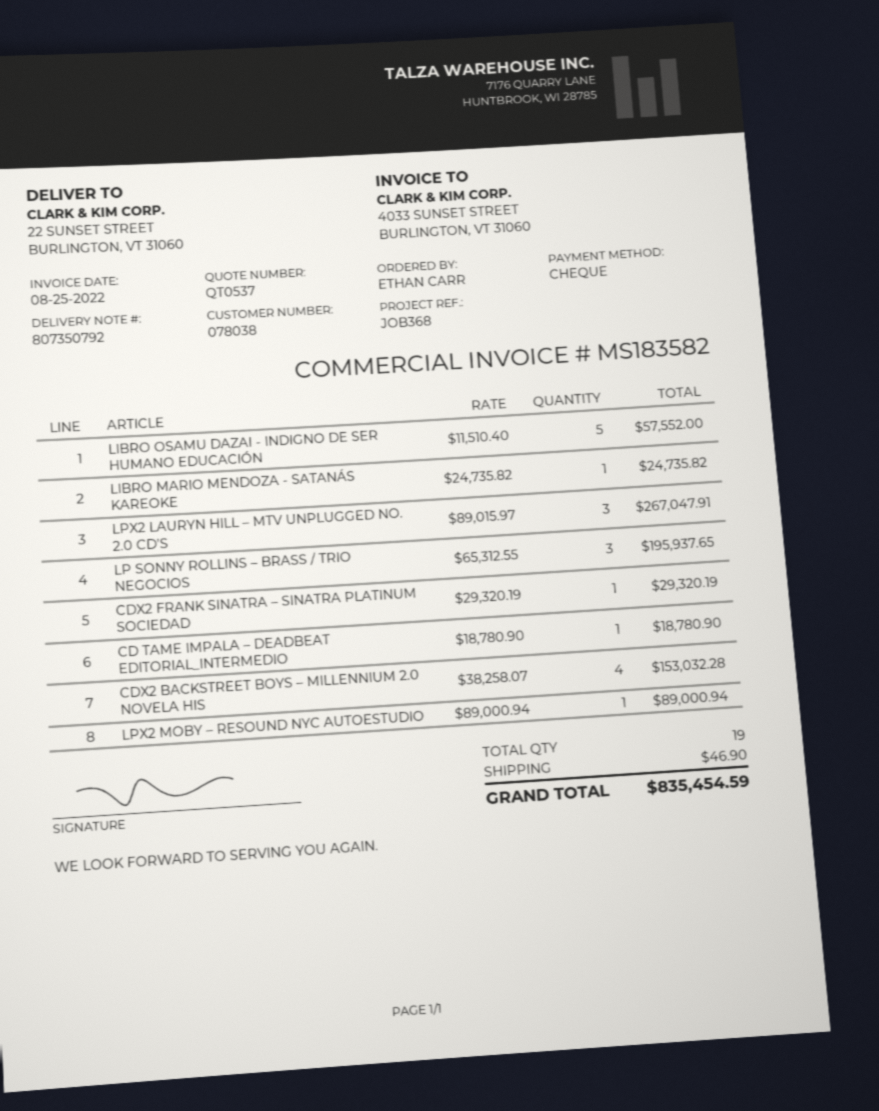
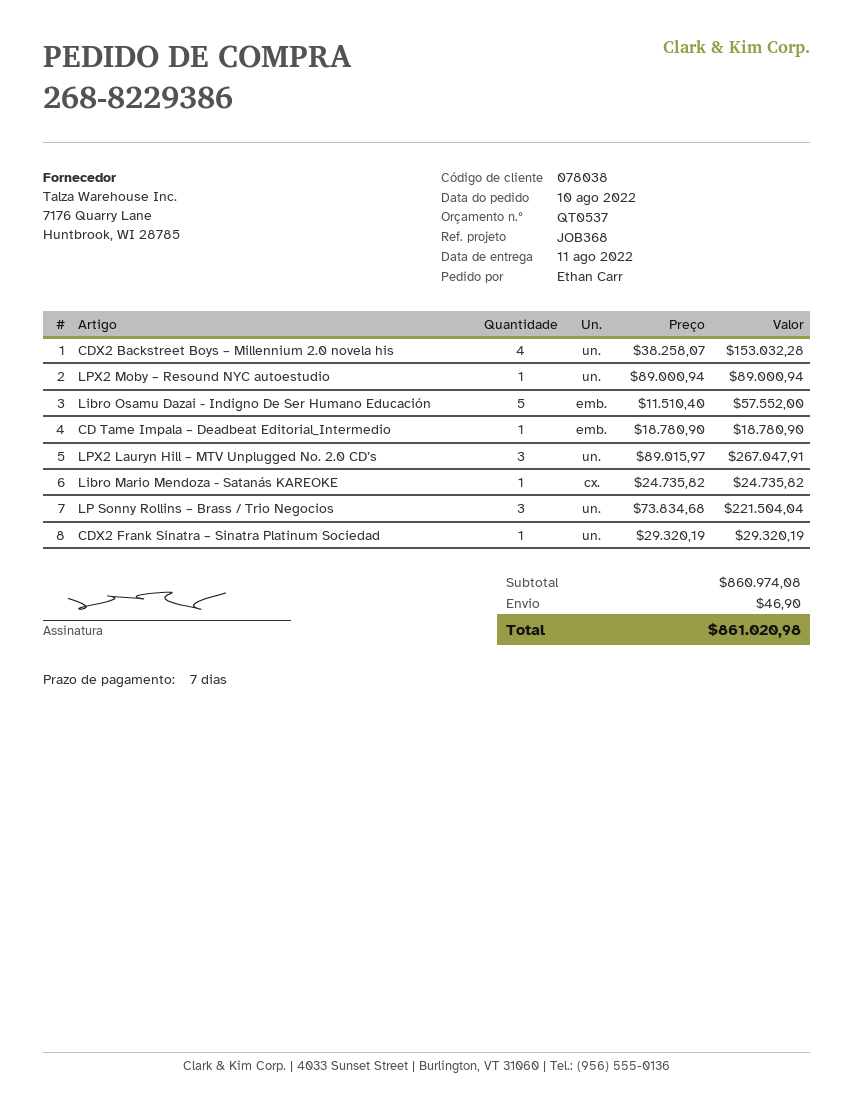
LP SONNY ROLLINS – BRASS / TRIO NEGOCIOS: 3 x 65312.55 = 195937.65 -> 3 x 73834.68 = 221504.04
total: 835454.59 -> 861020.98

